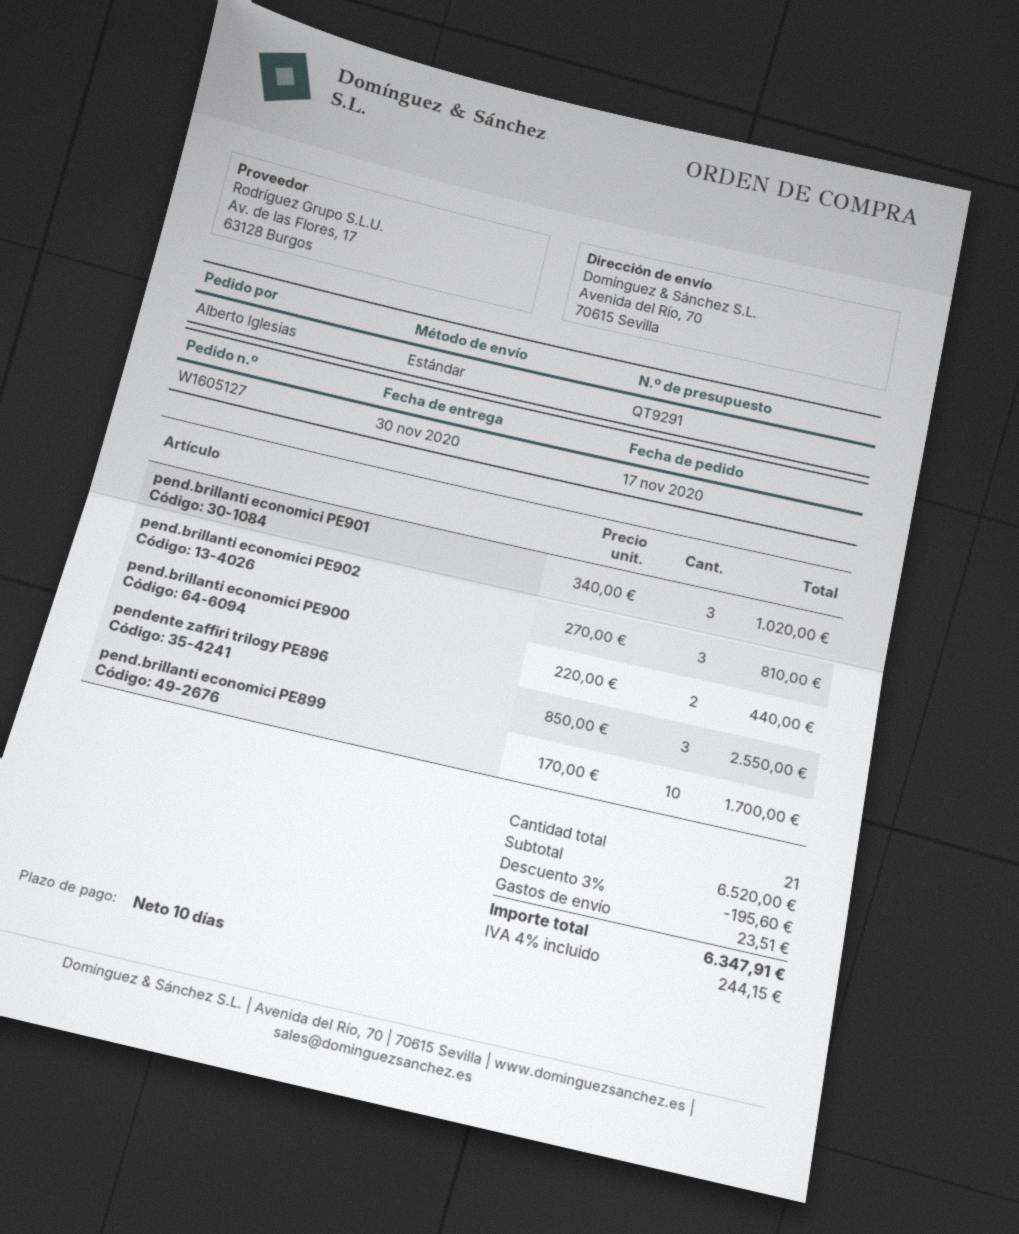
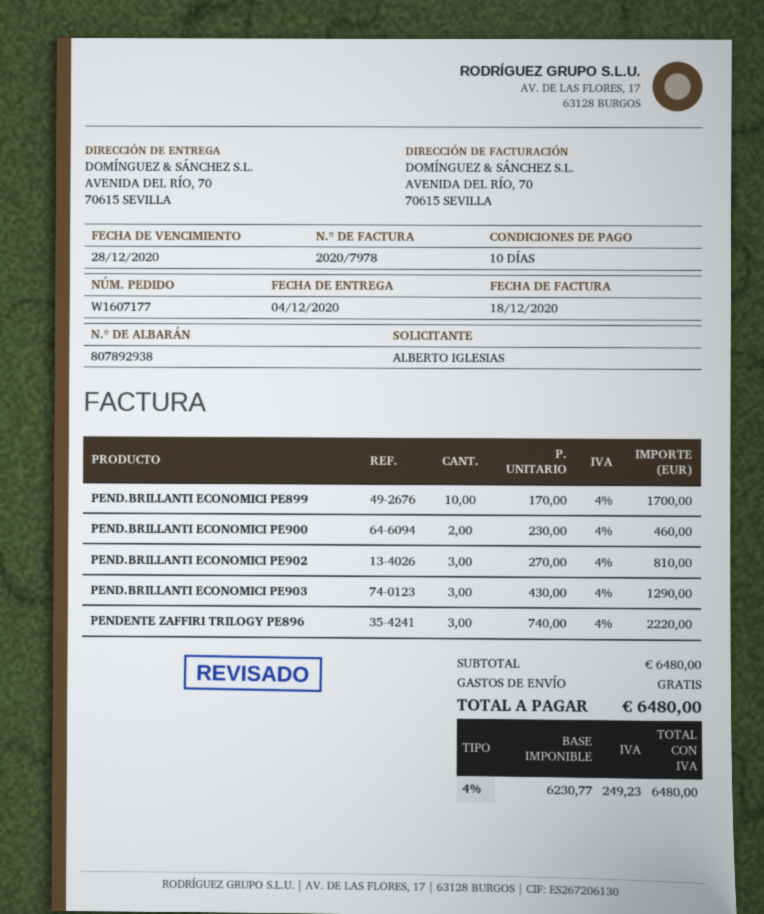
order number: W1605127 -> W1607177
delivery date: 2020-11-30 -> 2020-12-04
pend.brillanti economici PE901: 3 x 340.00 = 1020.00 -> none
pend.brillanti economici PE900: 2 x 220.00 = 440.00 -> 2 x 230.00 = 460.00
pendente zaffiri trilogy PE896: 3 x 850.00 = 2550.00 -> 3 x 740.00 = 2220.00
PEND.BRILLANTI ECONOMICI PE903: none -> 3 x 430.00 = 1290.00
subtotal: 6520.00 -> 6480.00
discount: 3% = 195.60 -> none
shipping: 23.51 -> 0.00
tax: 4% = 244.15 -> 4% = 249.23
total: 6347.91 -> 6480.00

